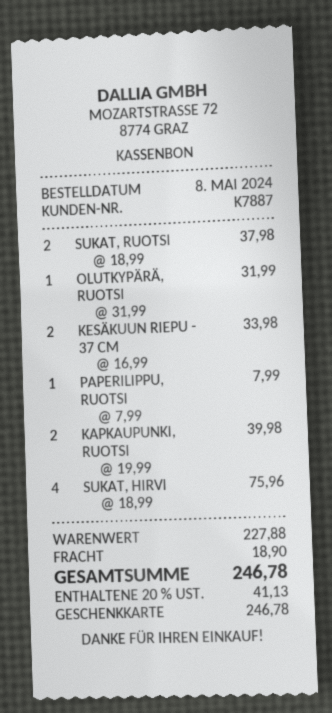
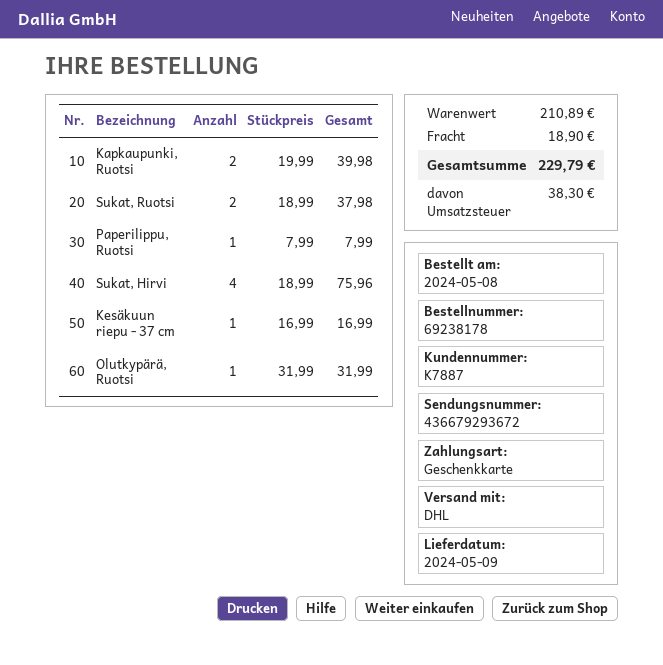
KESÄKUUN RIEPU - 37 CM: 2 x 16.99 = 33.98 -> 1 x 16.99 = 16.99
subtotal: 227.88 -> 210.89
tax: 41.13 -> 38.30
total: 246.78 -> 229.79

